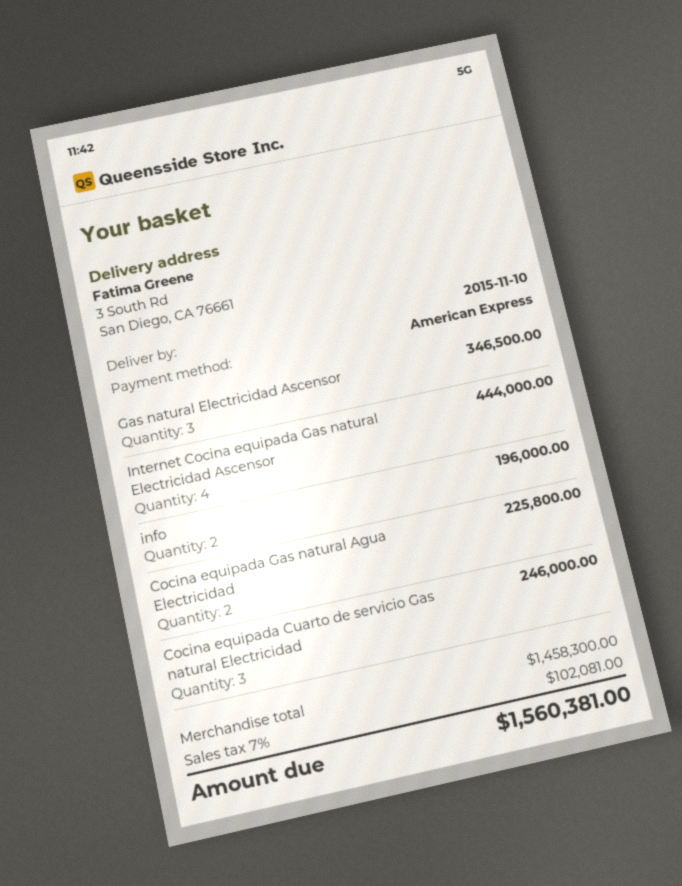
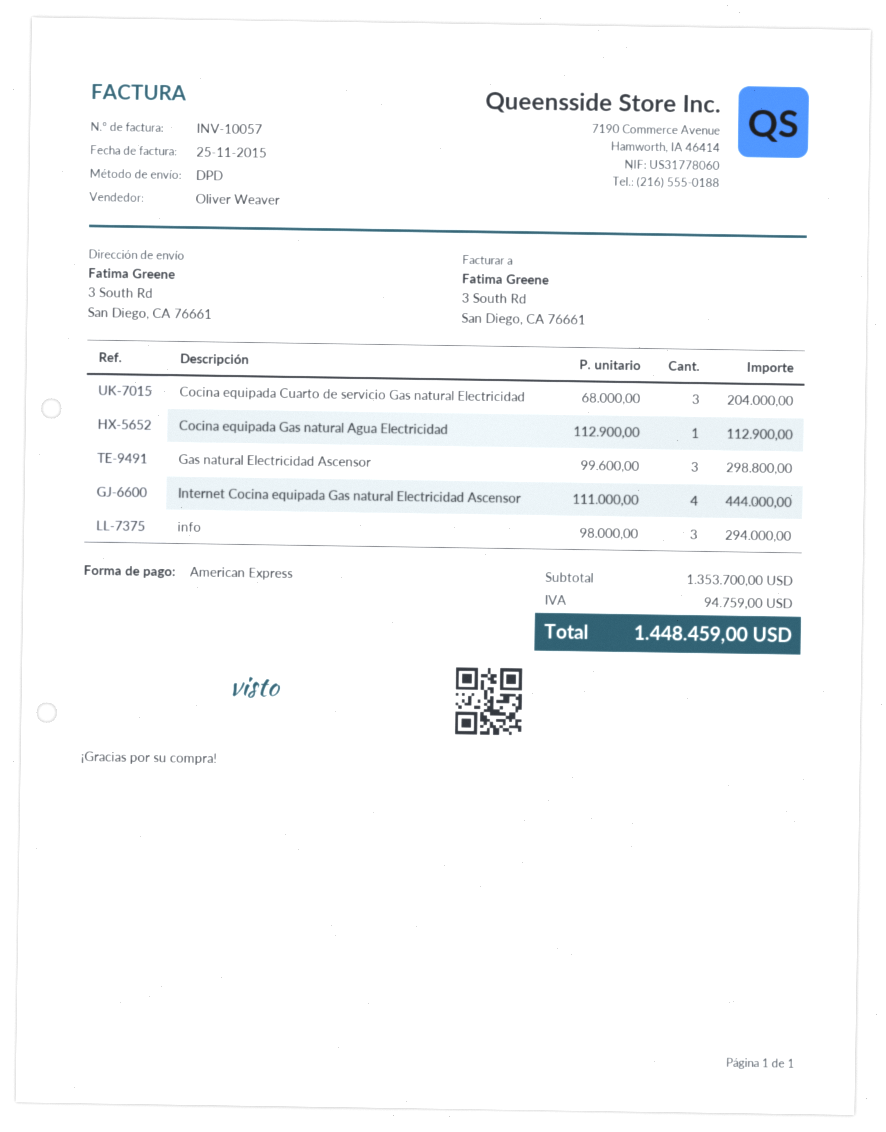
Gas natural Electricidad Ascensor: 3 for 346500.00 -> 3 for 298800.00
info: 2 for 196000.00 -> 3 for 294000.00
Cocina equipada Gas natural Agua Electricidad: 2 for 225800.00 -> 1 for 112900.00
Cocina equipada Cuarto de servicio Gas natural Electricidad: 3 for 246000.00 -> 3 for 204000.00
subtotal: 1458300.00 -> 1353700.00
tax: 102081.00 -> 94759.00
total: 1560381.00 -> 1448459.00

